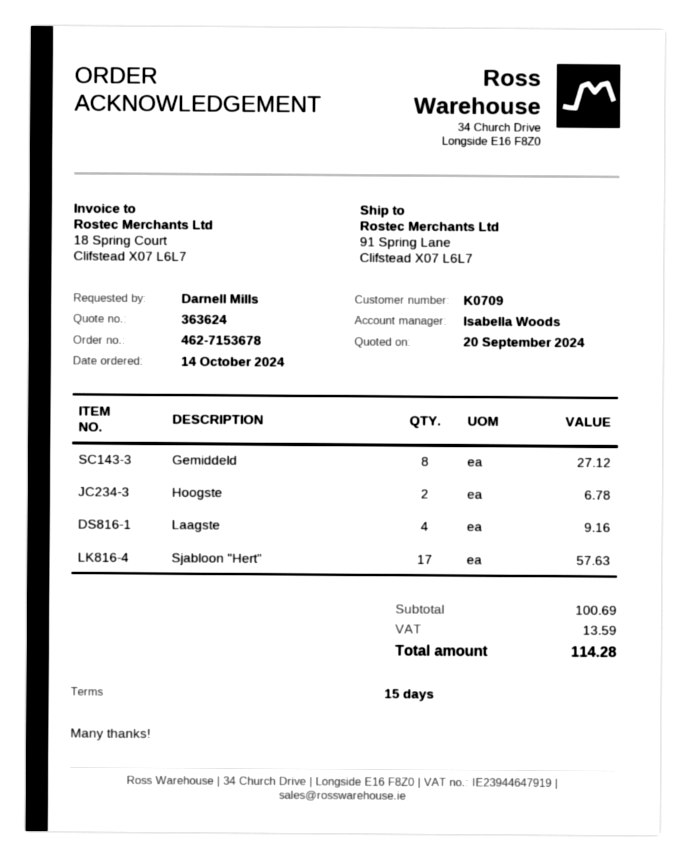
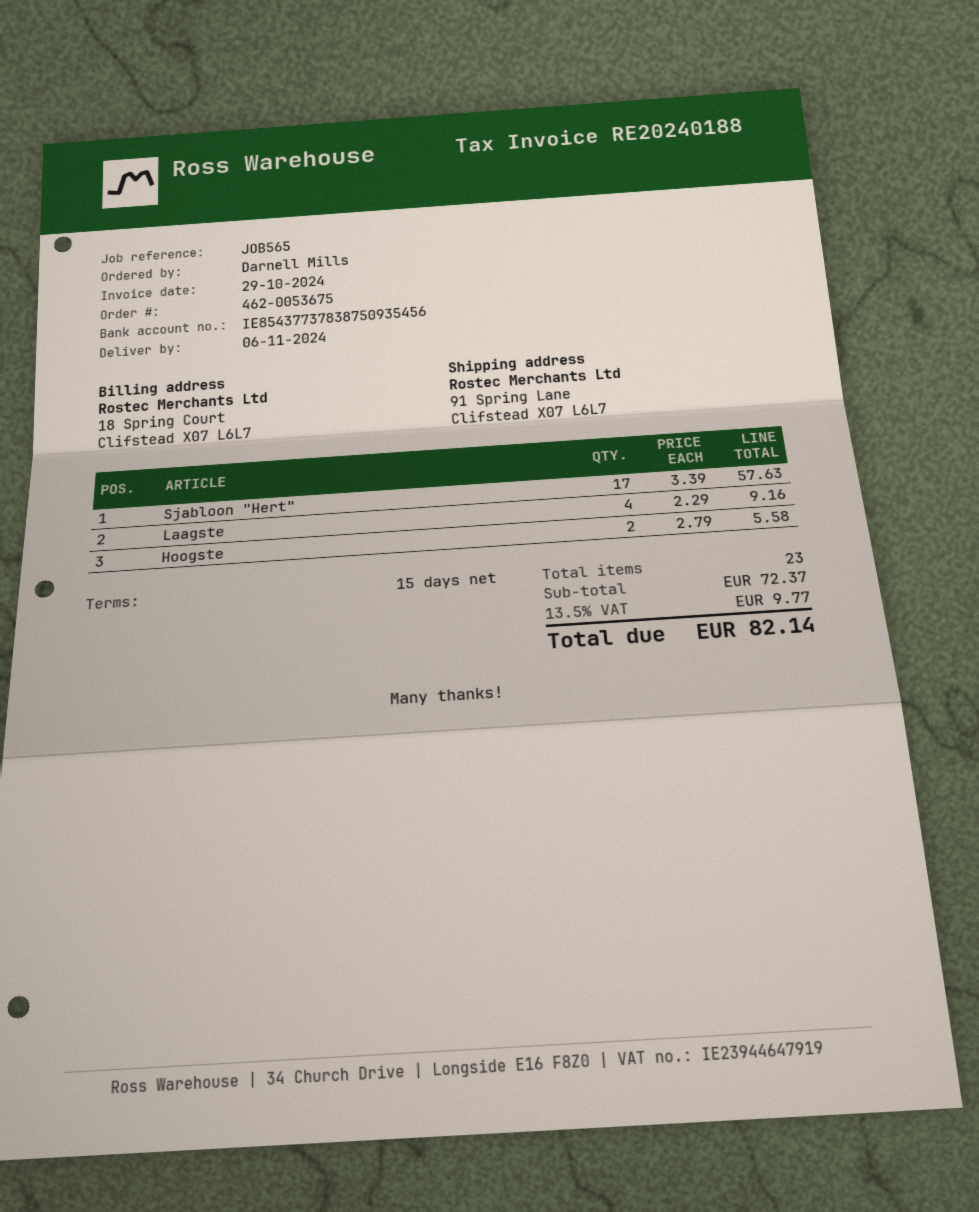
order number: 462-7153678 -> 462-0053675
Gemiddeld: 8 for 27.12 -> none
Hoogste: 2 for 6.78 -> 2 for 5.58
subtotal: 100.69 -> 72.37
tax: 13.59 -> 9.77
total: 114.28 -> 82.14

